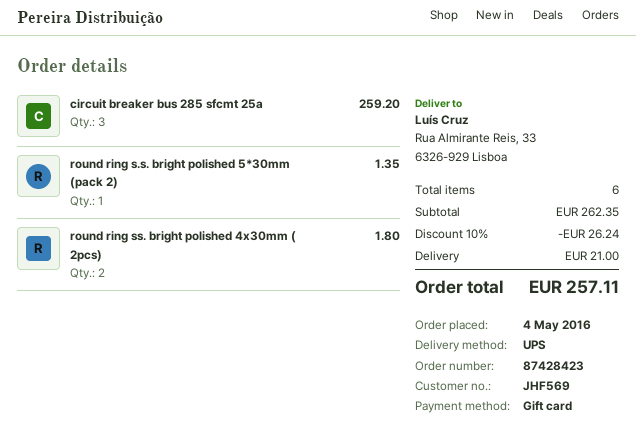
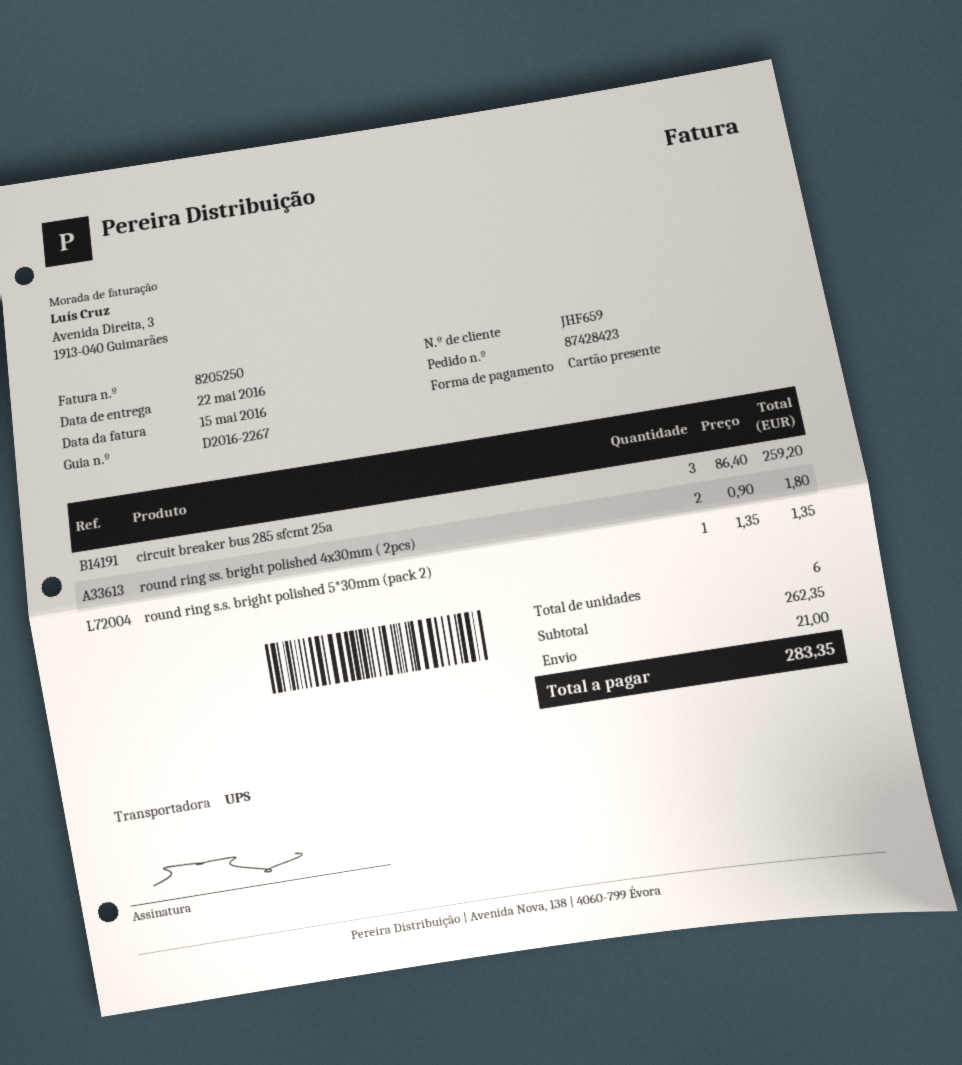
customer number: JHF569 -> JHF659
discount: 10% = 26.24 -> none
total: 257.11 -> 283.35

